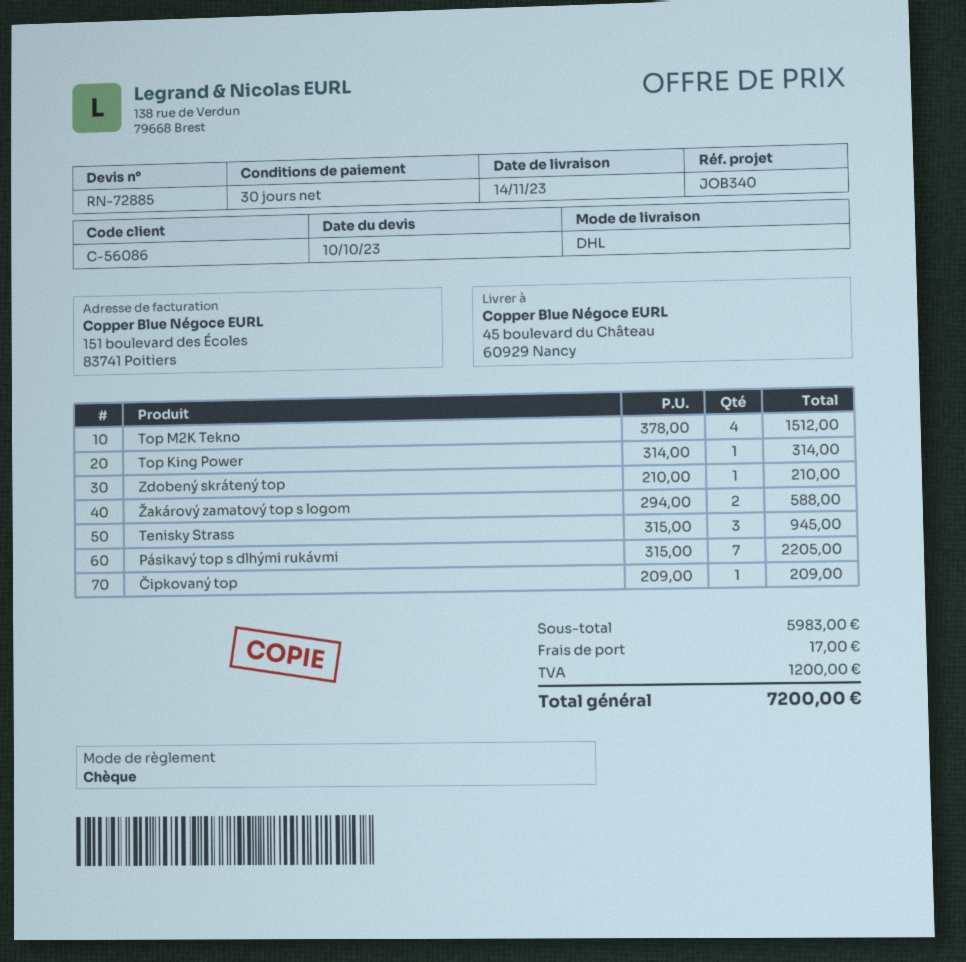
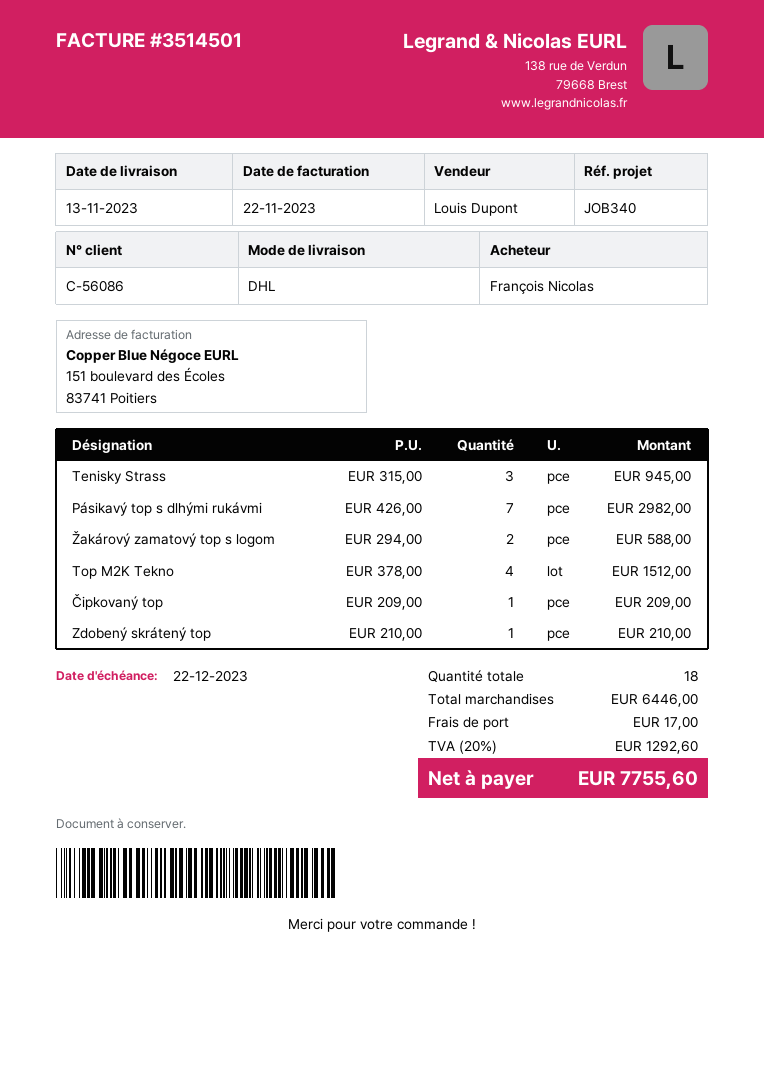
delivery date: 2023-11-14 -> 2023-11-13
Top King Power: 1 x 314.00 = 314.00 -> none
Pásikavý top s dlhými rukávmi: 7 x 315.00 = 2205.00 -> 7 x 426.00 = 2982.00
subtotal: 5983.00 -> 6446.00
tax: 1200.00 -> 1292.60
total: 7200.00 -> 7755.60

